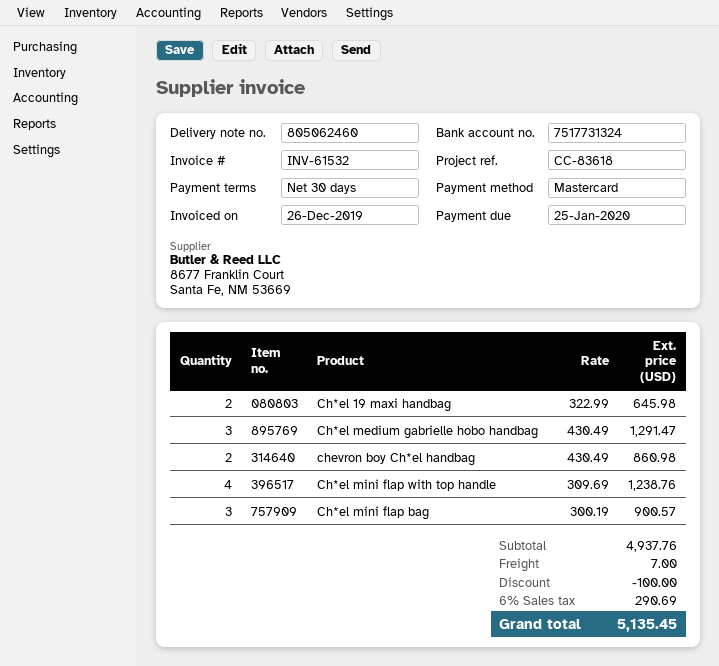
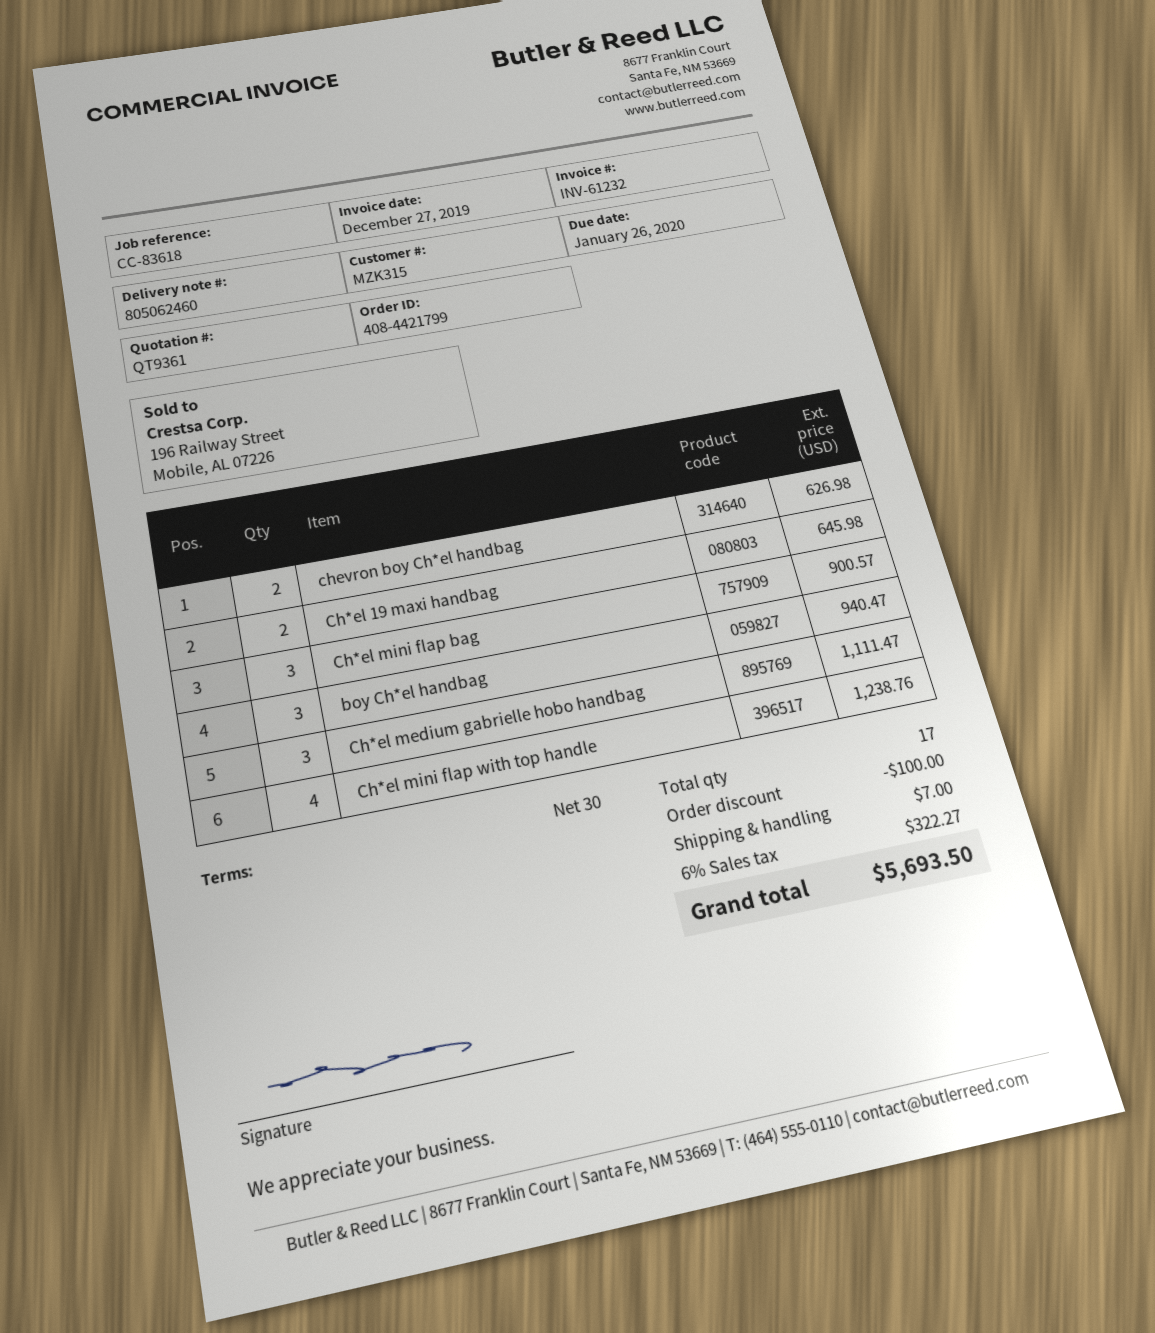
invoice number: INV-61532 -> INV-61232
invoice date: 2019-12-26 -> 2019-12-27
due date: 2020-01-25 -> 2020-01-26
Ch*el medium gabrielle hobo handbag: 3 for 1291.47 -> 3 for 1111.47
chevron boy Ch*el handbag: 2 for 860.98 -> 2 for 626.98
boy Ch*el handbag: none -> 3 for 940.47
tax: 6% = 290.69 -> 6% = 322.27
total: 5135.45 -> 5693.50

